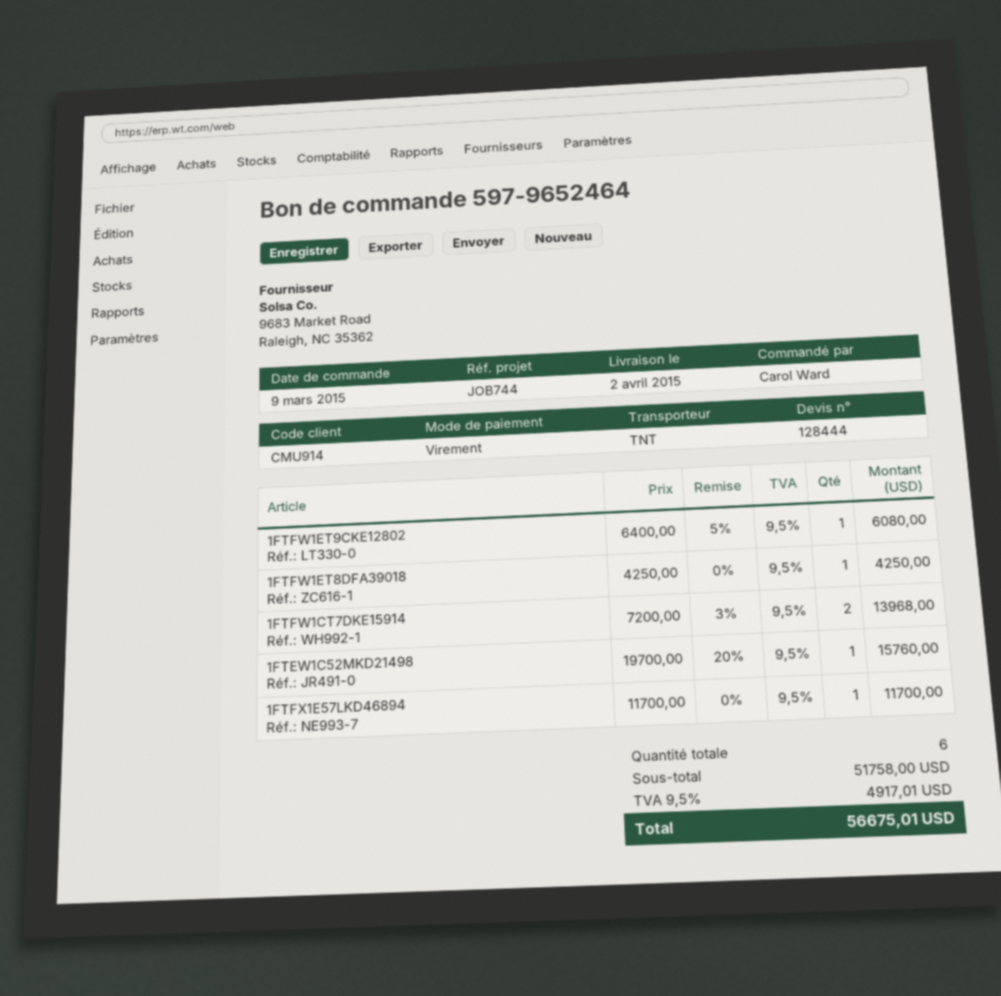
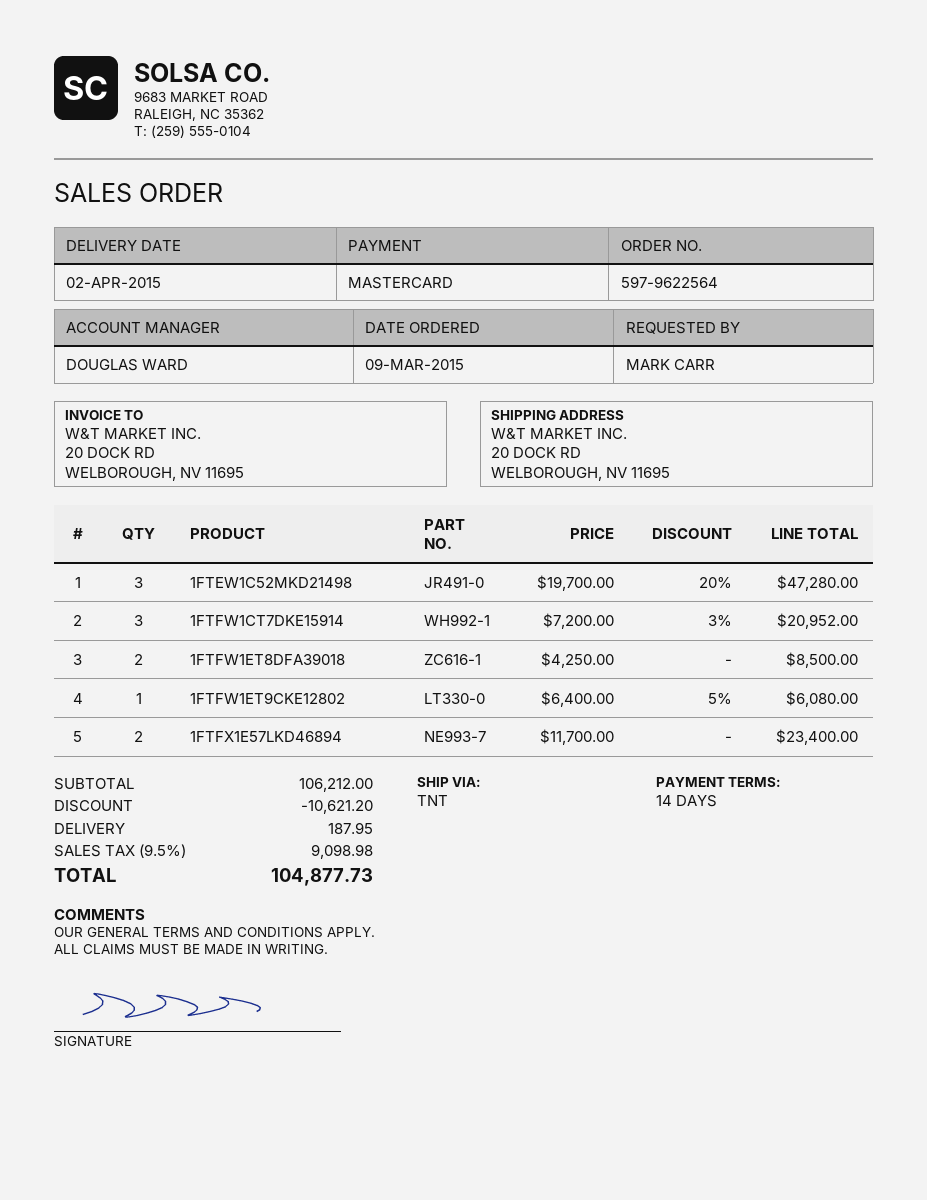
order number: 597-9652464 -> 597-9622564
ordered by: Carol Ward -> MARK CARR
payment method: bank transfer -> Mastercard
1FTFW1ET8DFA39018: 1 x 4250.00 = 4250.00 -> 2 x 4250.00 = 8500.00
1FTFW1CT7DKE15914: 2 x 7200.00 - 3% = 13968.00 -> 3 x 7200.00 - 3% = 20952.00
1FTEW1C52MKD21498: 1 x 19700.00 - 20% = 15760.00 -> 3 x 19700.00 - 20% = 47280.00
1FTFX1E57LKD46894: 1 x 11700.00 = 11700.00 -> 2 x 11700.00 = 23400.00
subtotal: 51758.00 -> 106212.00
discount: none -> 10621.20
shipping: none -> 187.95
tax: 9.5% = 4917.01 -> 9.5% = 9098.98
total: 56675.01 -> 104877.73

